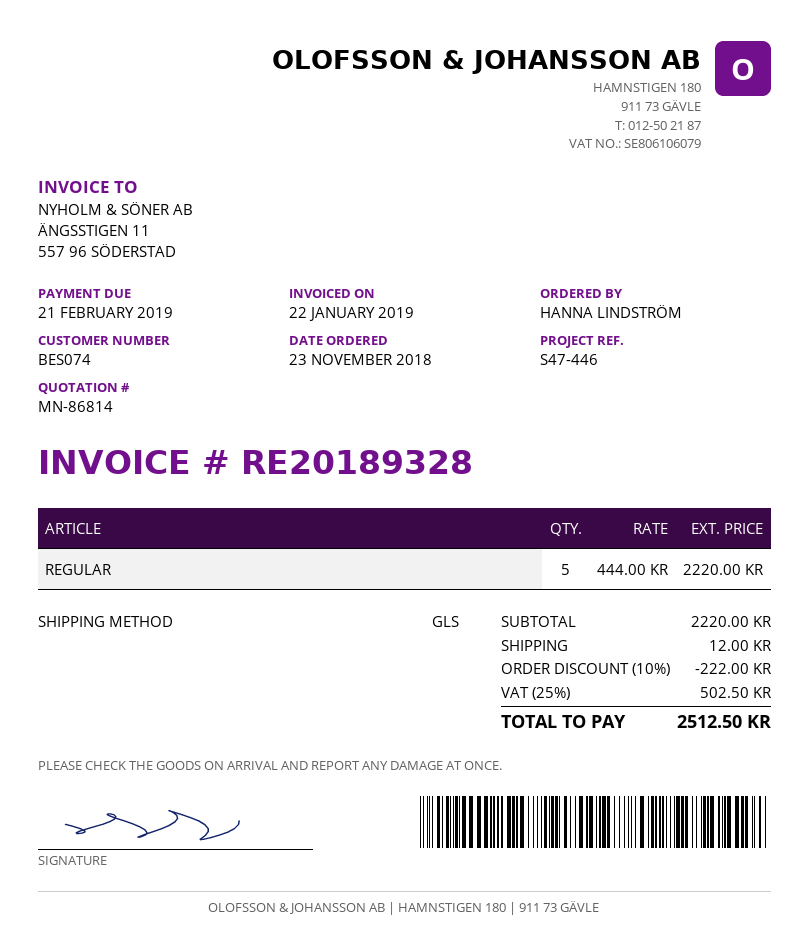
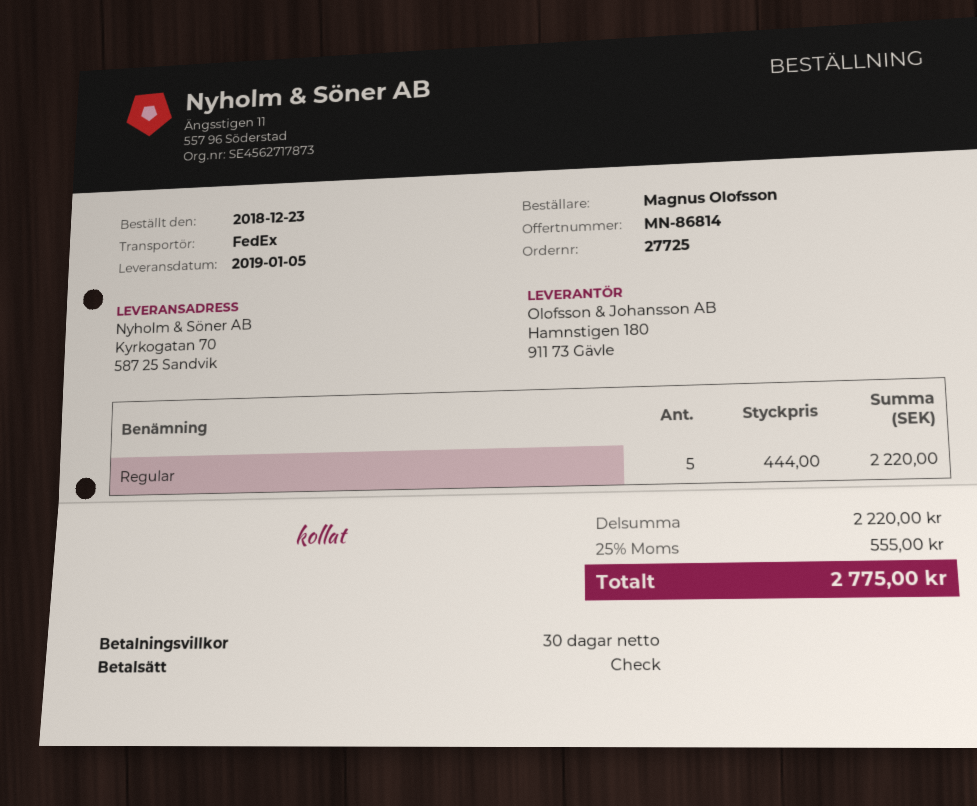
order date: 2018-11-23 -> 2018-12-23
ordered by: HANNA LINDSTRÖM -> Magnus Olofsson
shipping method: GLS -> FedEx
discount: 10% = 222.00 -> none
shipping: 12.00 -> none
tax: 25% = 502.50 -> 25% = 555.00
total: 2512.50 -> 2775.00

